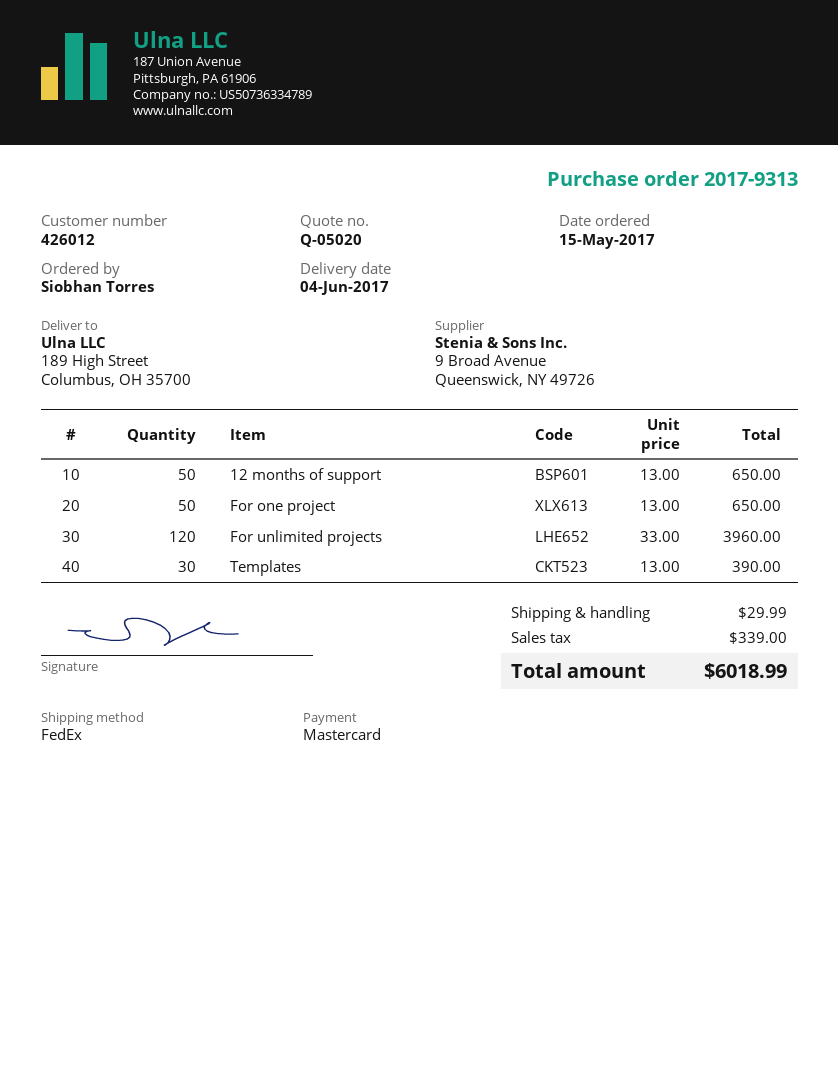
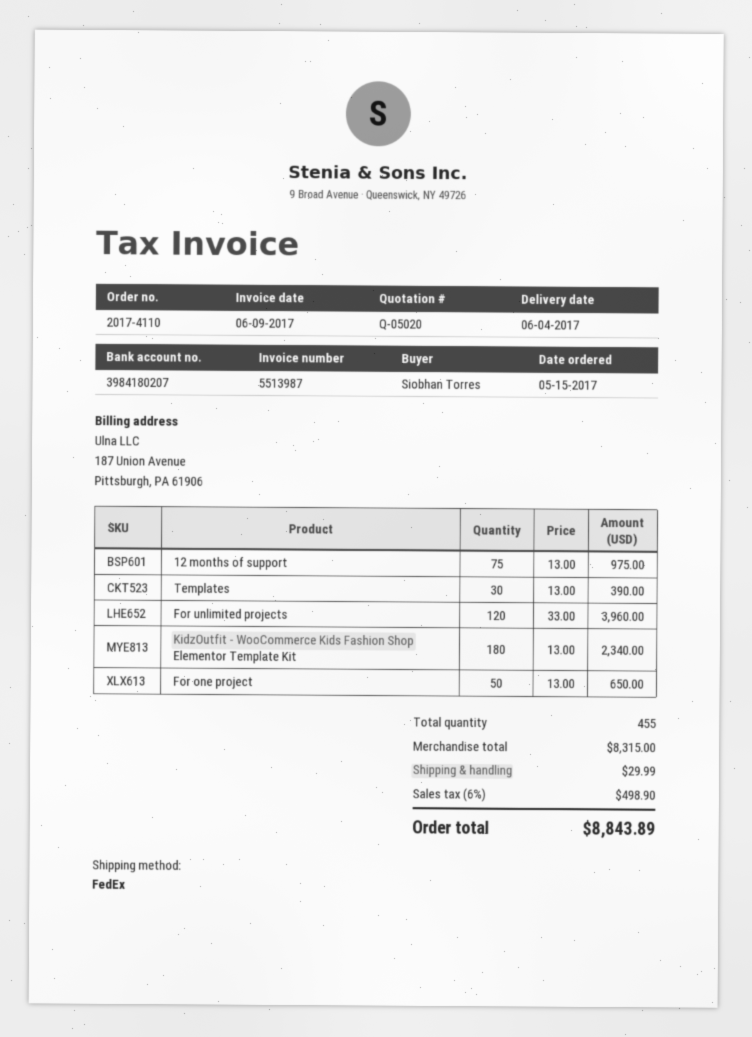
order number: 2017-9313 -> 2017-4110
12 months of support: 50 x 13.00 = 650.00 -> 75 x 13.00 = 975.00
KidzOutfit - WooCommerce Kids Fashion Shop Elementor Template Kit: none -> 180 x 13.00 = 2340.00
tax: 339.00 -> 498.90
total: 6018.99 -> 8843.89

